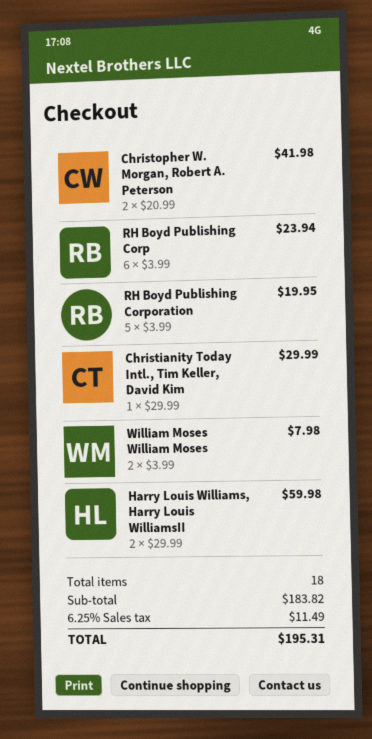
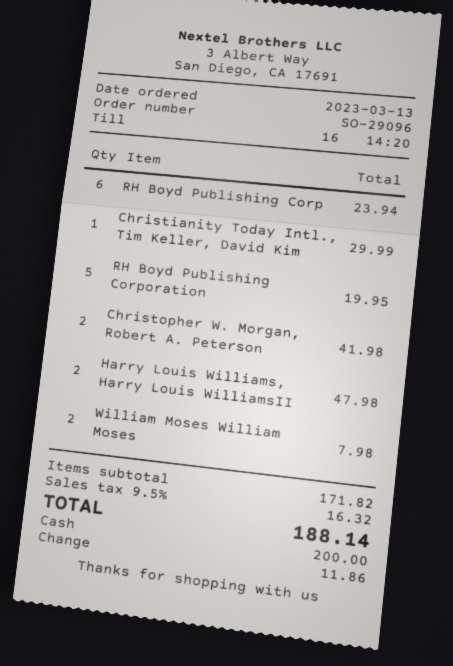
Harry Louis Williams, Harry Louis WilliamsII: 2 for 59.98 -> 2 for 47.98
subtotal: 183.82 -> 171.82
tax: 6.25% = 11.49 -> 9.5% = 16.32
total: 195.31 -> 188.14

